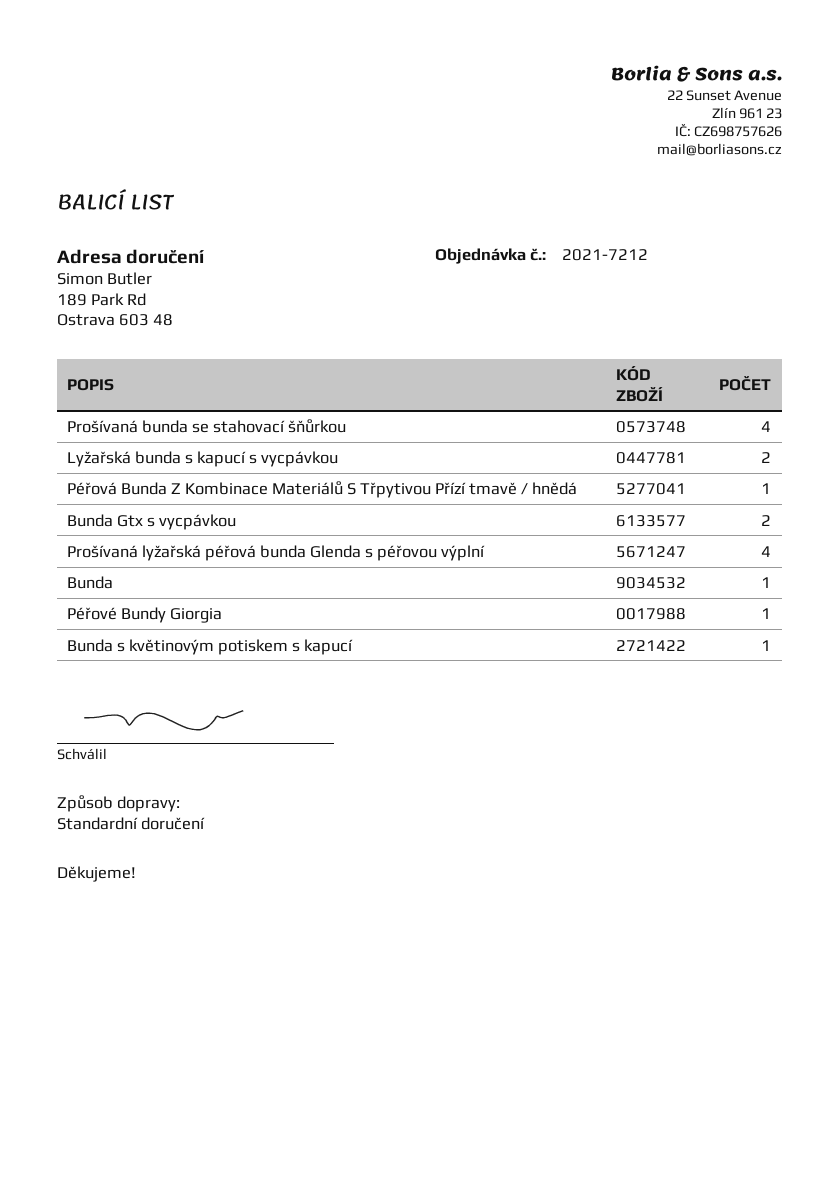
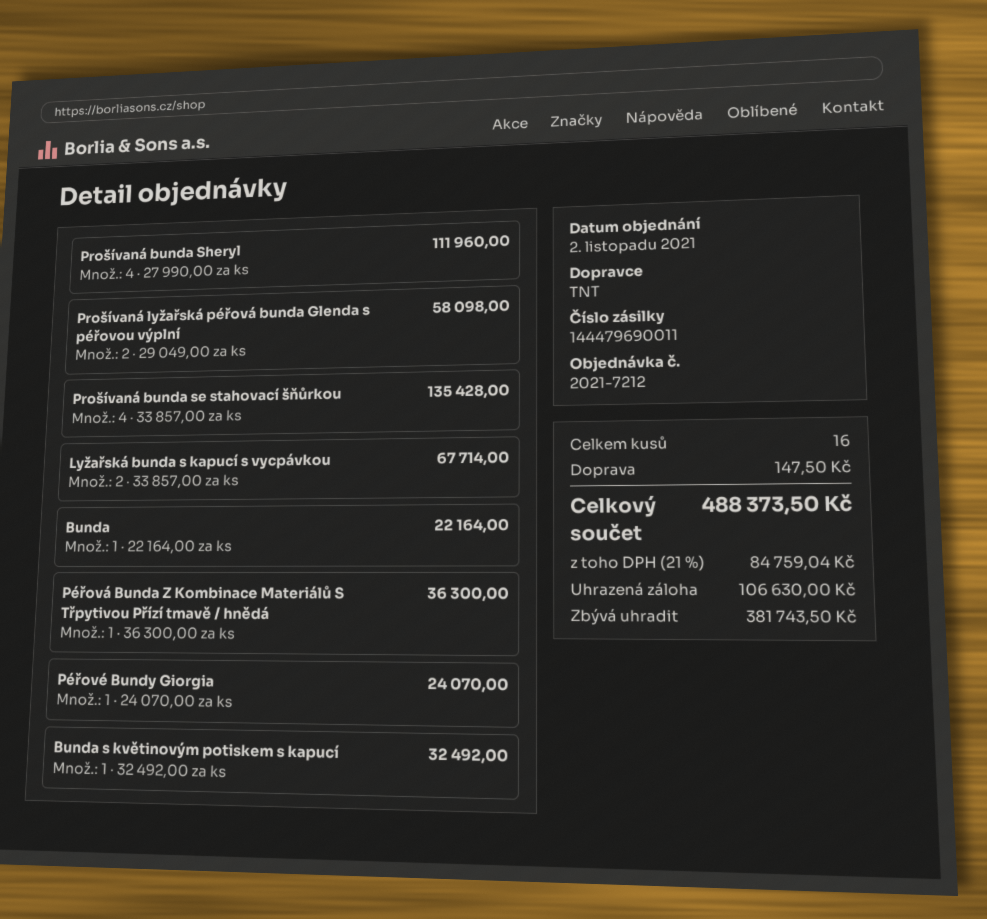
shipping method: standard -> TNT
Bunda Gtx s vycpávkou: 2 -> none
Prošívaná lyžařská péřová bunda Glenda s péřovou výplní: 4 -> 2
Prošívaná bunda Sheryl: none -> 4

